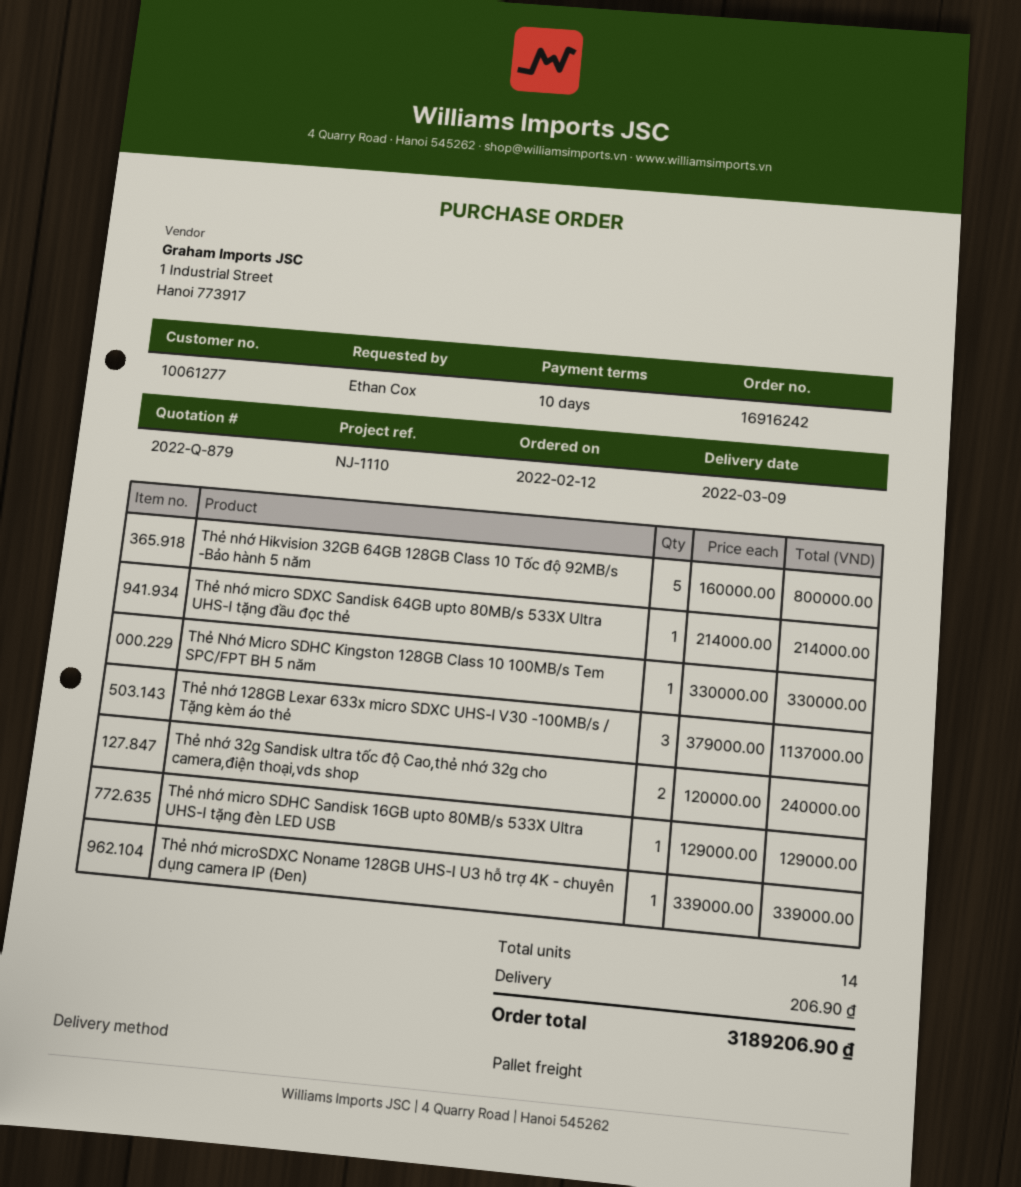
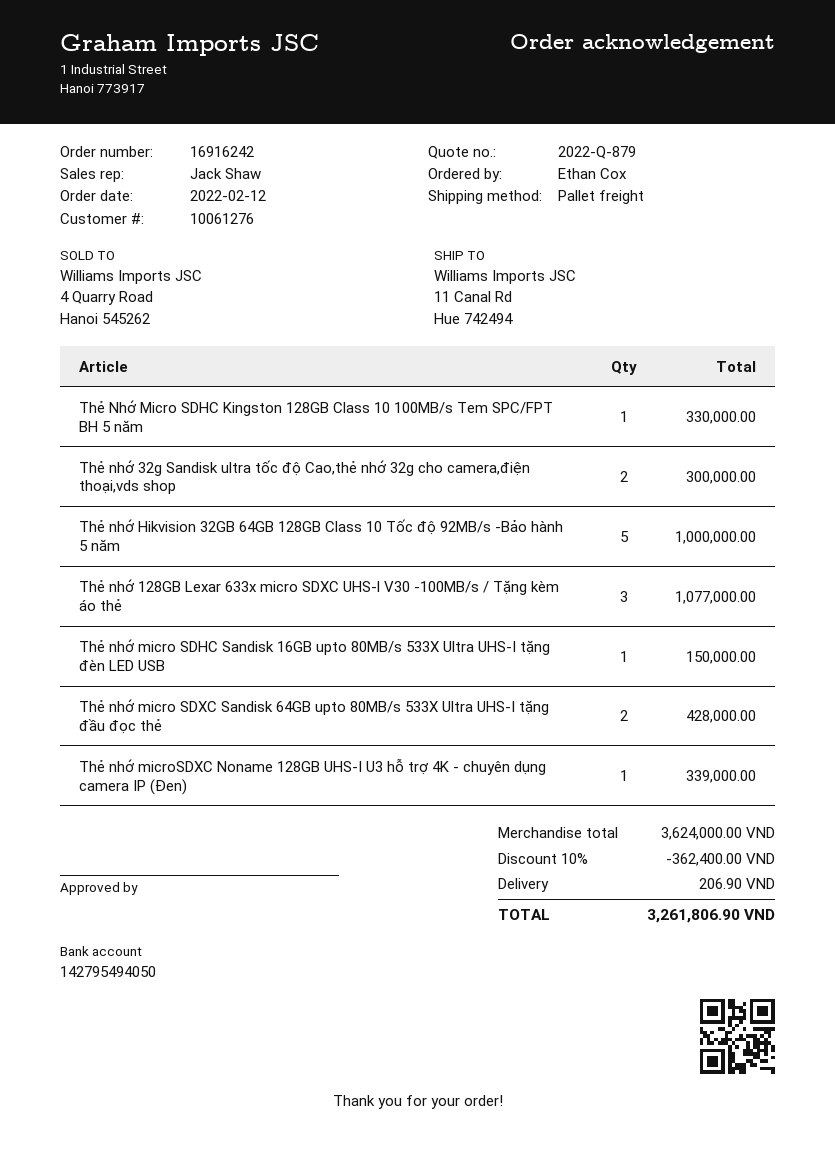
customer number: 10061277 -> 10061276
Thẻ nhớ Hikvision 32GB 64GB 128GB Class 10 Tốc độ 92MB/s -Bảo hành 5 năm: 5 for 800000.00 -> 5 for 1000000.00
Thẻ nhớ micro SDXC Sandisk 64GB upto 80MB/s 533X Ultra UHS-I tặng đầu đọc thẻ: 1 for 214000.00 -> 2 for 428000.00
Thẻ nhớ 128GB Lexar 633x micro SDXC UHS-l V30 -100MB/s / Tặng kèm áo thẻ: 3 for 1137000.00 -> 3 for 1077000.00
Thẻ nhớ 32g Sandisk ultra tốc độ Cao,thẻ nhớ 32g cho camera,điện thoại,vds shop: 2 for 240000.00 -> 2 for 300000.00
Thẻ nhớ micro SDHC Sandisk 16GB upto 80MB/s 533X Ultra UHS-I tặng đèn LED USB: 1 for 129000.00 -> 1 for 150000.00
discount: none -> 10% = 362400.00
total: 3189206.90 -> 3261806.90

